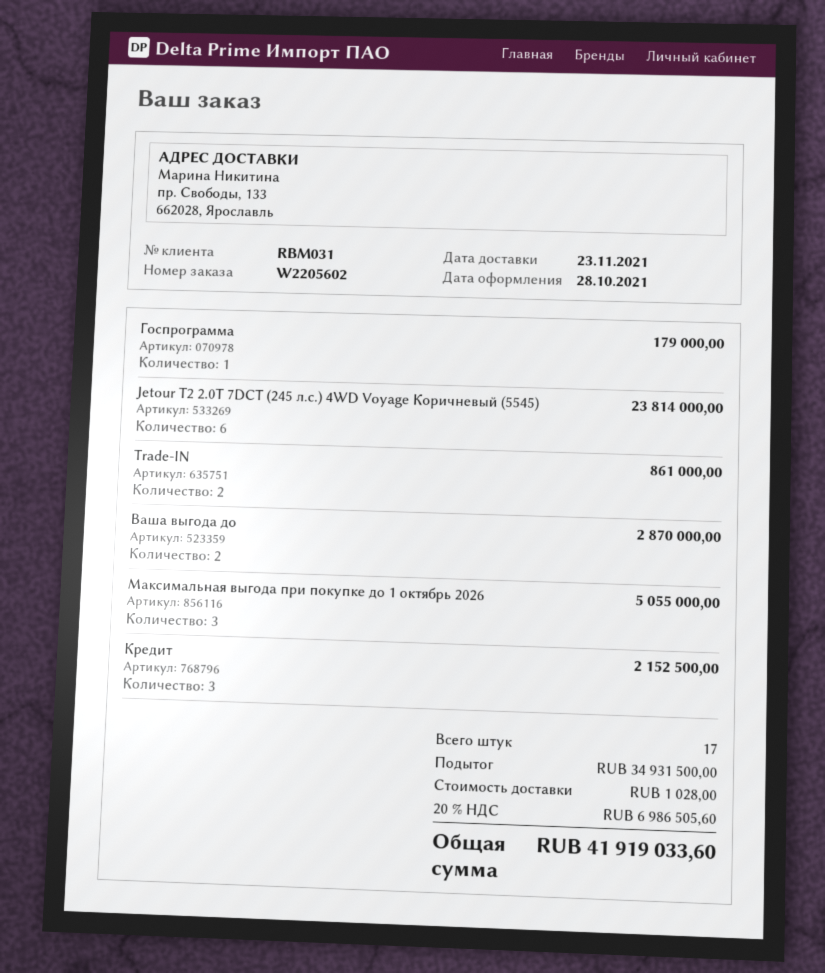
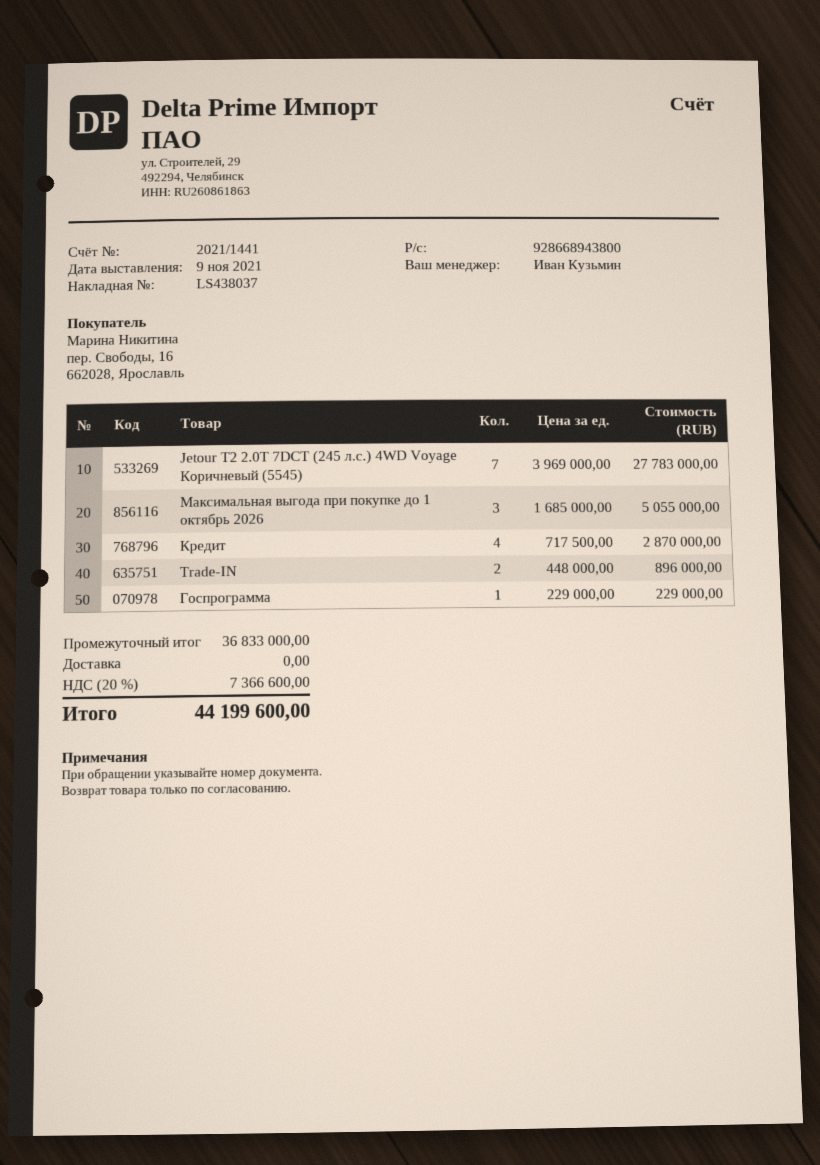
Госпрограмма: 1 for 179000.00 -> 1 for 229000.00
Jetour T2 2.0T 7DCT (245 л.с.) 4WD Voyage Коричневый (5545): 6 for 23814000.00 -> 7 for 27783000.00
Trade-IN: 2 for 861000.00 -> 2 for 896000.00
Ваша выгода до: 2 for 2870000.00 -> none
Кредит: 3 for 2152500.00 -> 4 for 2870000.00
subtotal: 34931500.00 -> 36833000.00
shipping: 1028.00 -> 0.00
tax: 20% = 6986505.60 -> 20% = 7366600.00
total: 41919033.60 -> 44199600.00

